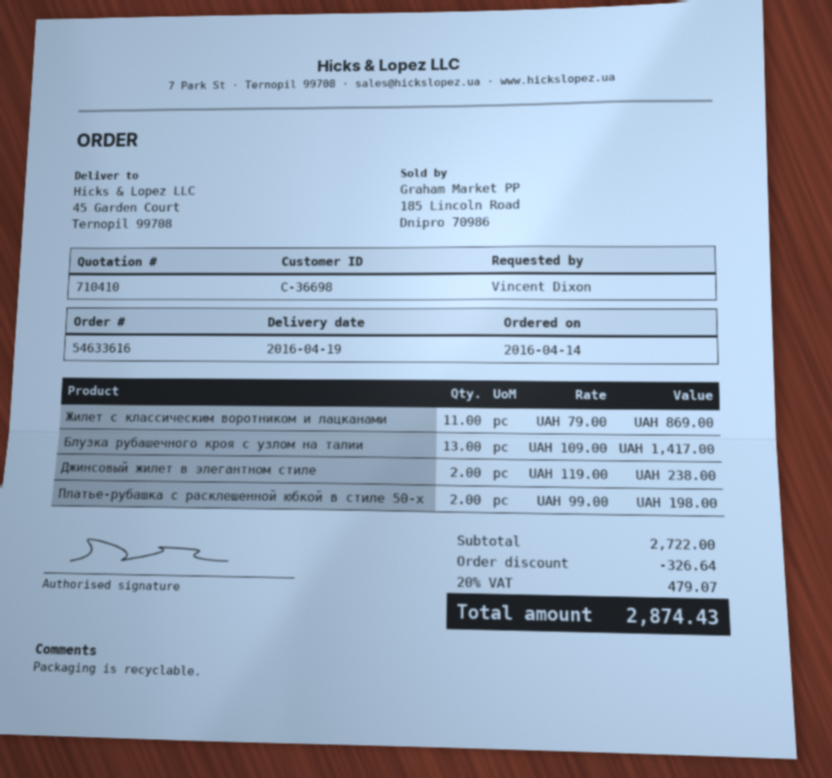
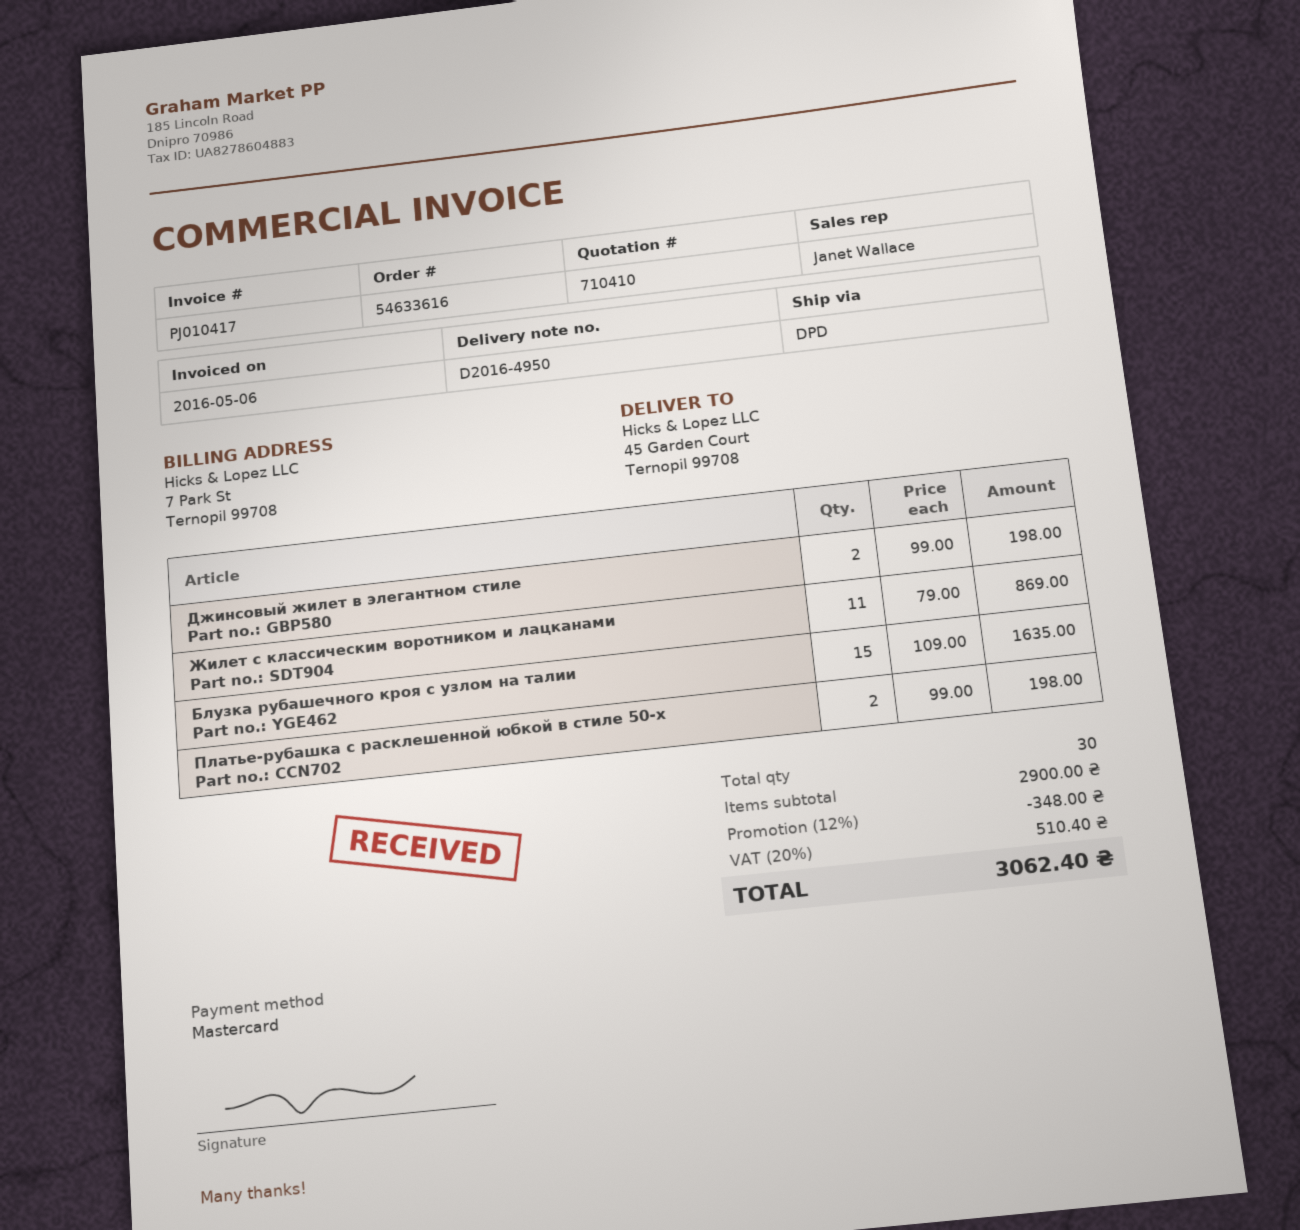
Блузка рубашечного кроя с узлом на талии: 13 x 109.00 = 1417.00 -> 15 x 109.00 = 1635.00
Джинсовый жилет в элегантном стиле: 2 x 119.00 = 238.00 -> 2 x 99.00 = 198.00
subtotal: 2722.00 -> 2900.00
discount: 326.64 -> 348.00
tax: 20% = 479.07 -> 20% = 510.40
total: 2874.43 -> 3062.40

